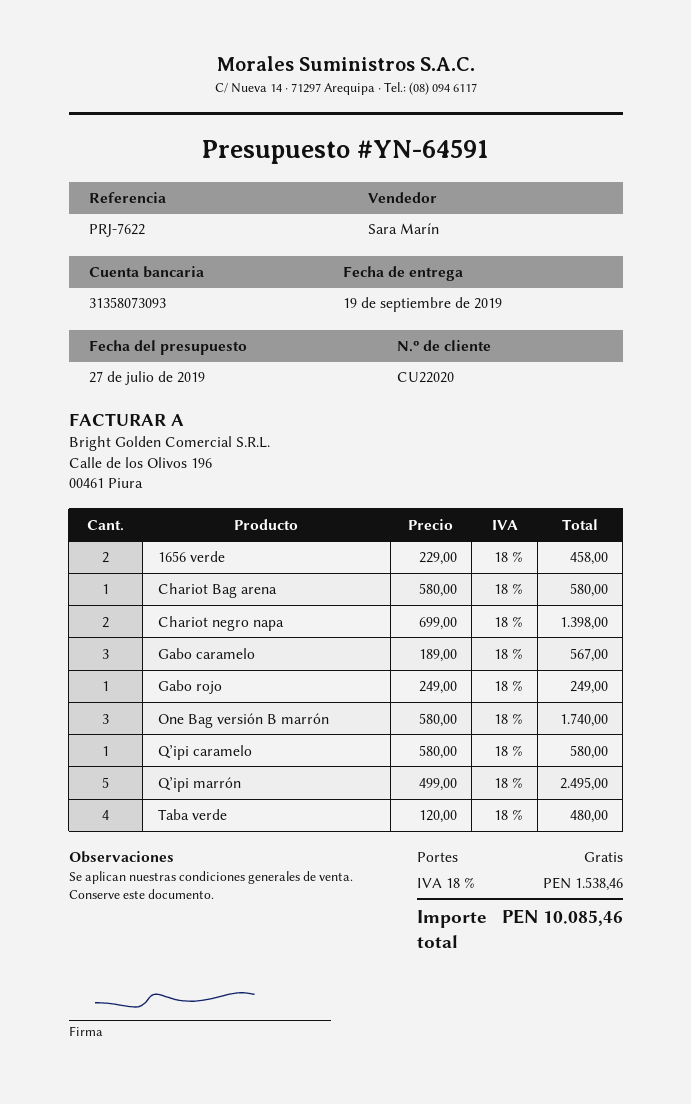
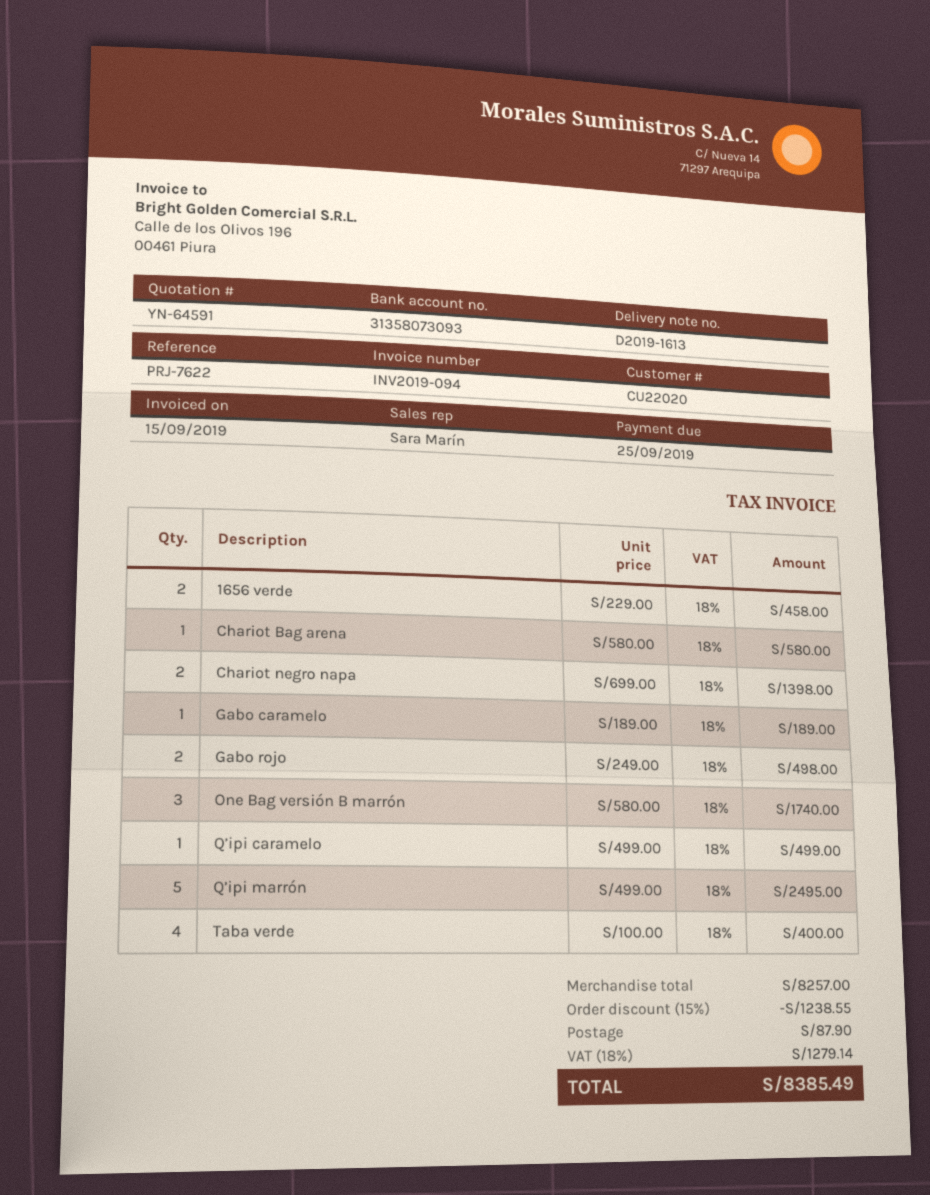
Gabo caramelo: 3 x 189.00 = 567.00 -> 1 x 189.00 = 189.00
Gabo rojo: 1 x 249.00 = 249.00 -> 2 x 249.00 = 498.00
Q’ipi caramelo: 1 x 580.00 = 580.00 -> 1 x 499.00 = 499.00
Taba verde: 4 x 120.00 = 480.00 -> 4 x 100.00 = 400.00
discount: none -> 15% = 1238.55
shipping: 0.00 -> 87.90
tax: 18% = 1538.46 -> 18% = 1279.14
total: 10085.46 -> 8385.49

